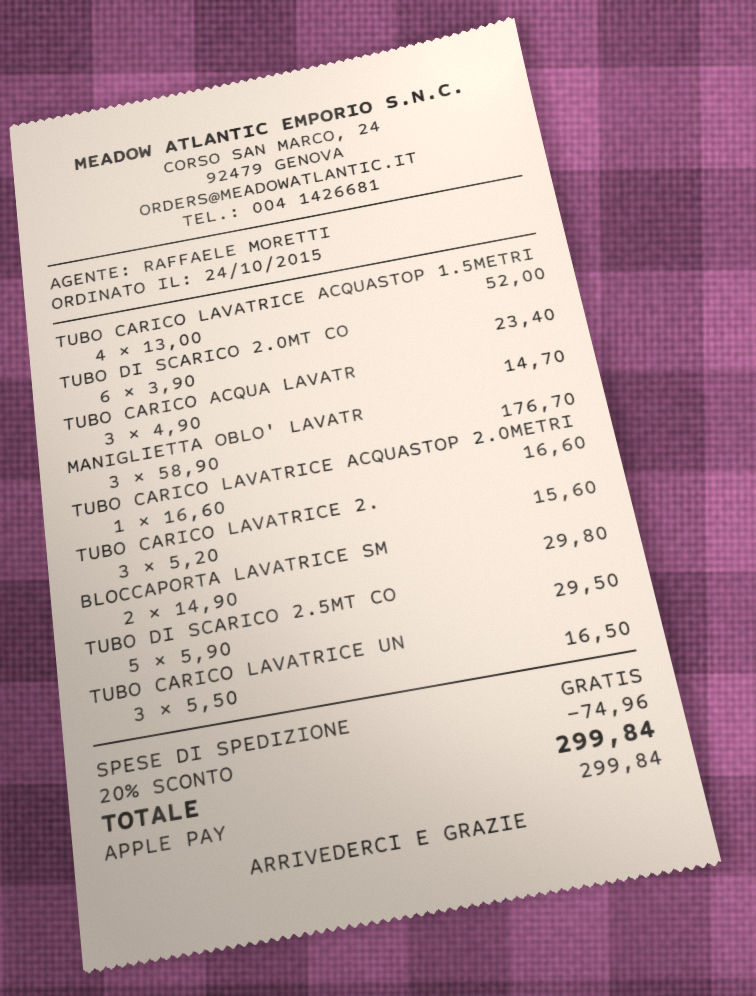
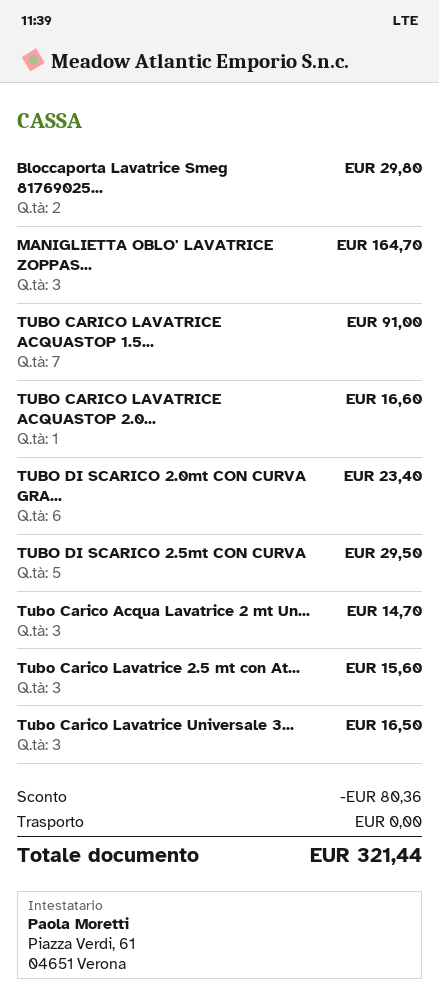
TUBO CARICO LAVATRICE ACQUASTOP 1.5METRI: 4 for 52.00 -> 7 for 91.00
MANIGLIETTA OBLO' LAVATR: 3 for 176.70 -> 3 for 164.70
discount: 74.96 -> 80.36
total: 299.84 -> 321.44

